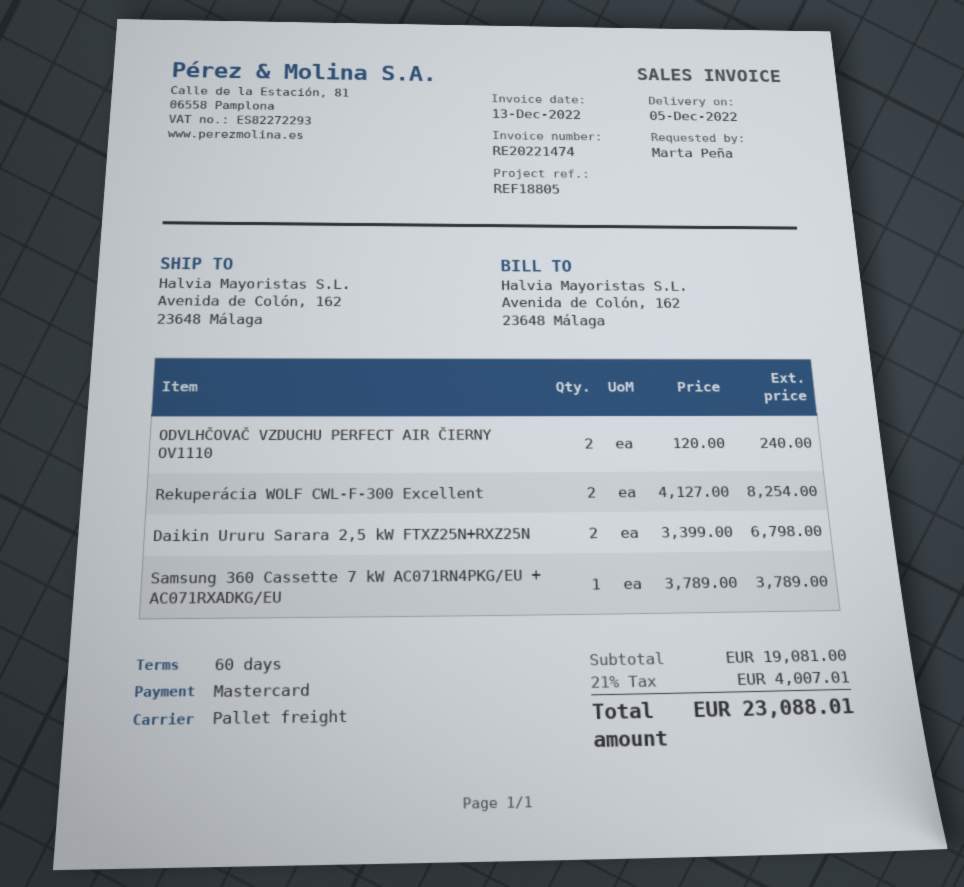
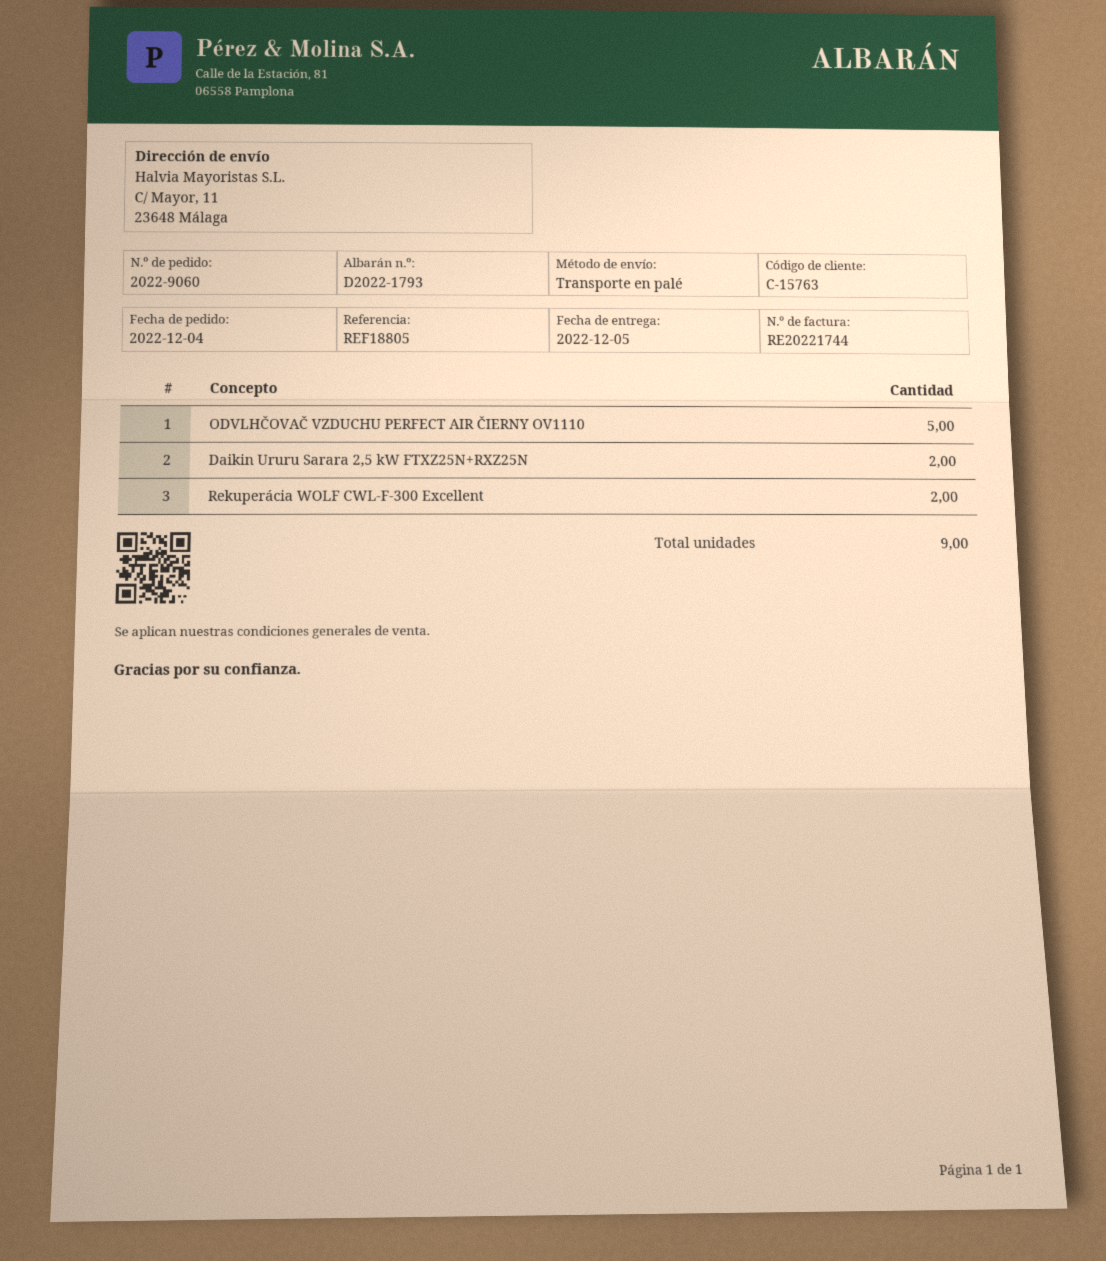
invoice number: RE20221474 -> RE20221744
ship to: Avenida de Colón, 162, 23648 Málaga -> C/ Mayor, 11, 23648 Málaga
ODVLHČOVAČ VZDUCHU PERFECT AIR ČIERNY OV1110: 2 -> 5
Samsung 360 Cassette 7 kW AC071RN4PKG/EU + AC071RXADKG/EU: 1 -> none

